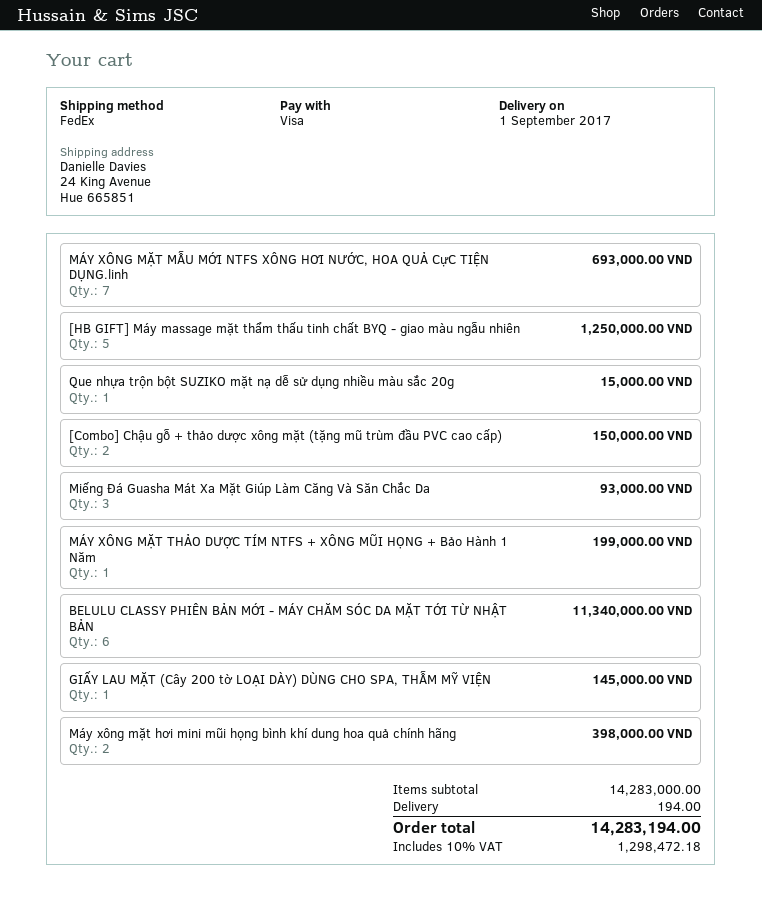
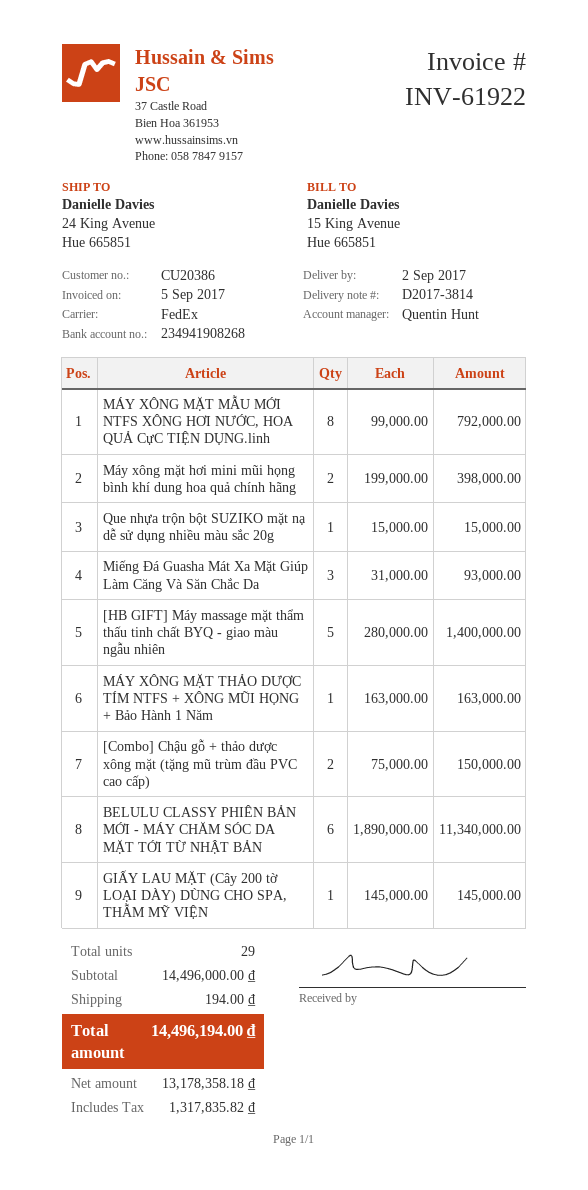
delivery date: 2017-09-01 -> 2017-09-02
MÁY XÔNG MẶT MẪU MỚI NTFS XÔNG HƠI NƯỚC, HOA QUẢ CựC TIỆN DỤNG.linh: 7 for 693000.00 -> 8 for 792000.00
[HB GIFT] Máy massage mặt thẩm thấu tinh chất BYQ - giao màu ngẫu nhiên: 5 for 1250000.00 -> 5 for 1400000.00
MÁY XÔNG MẶT THẢO DƯỢC TÍM NTFS + XÔNG MŨI HỌNG + Bảo Hành 1 Năm: 1 for 199000.00 -> 1 for 163000.00
subtotal: 14283000.00 -> 14496000.00
tax: 1298472.18 -> 1317835.82
total: 14283194.00 -> 14496194.00

